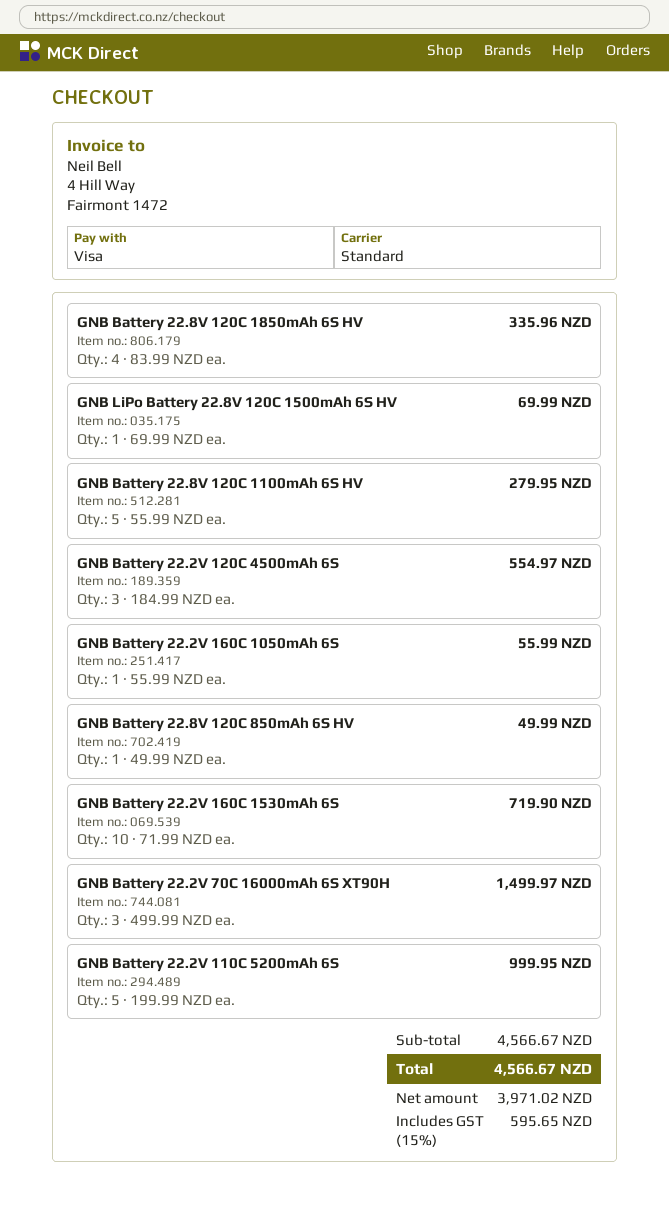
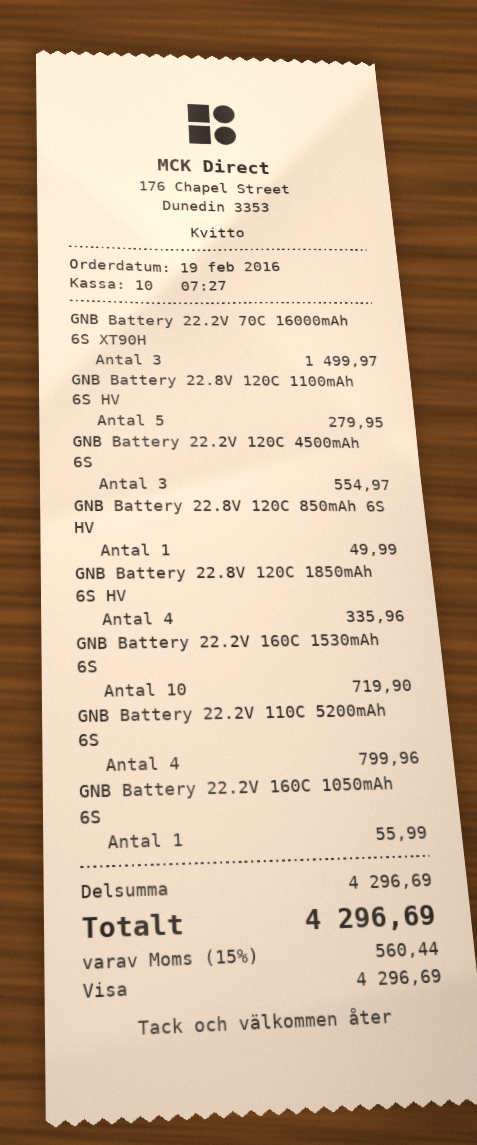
GNB LiPo Battery 22.8V 120C 1500mAh 6S HV: 1 for 69.99 -> none
GNB Battery 22.2V 110C 5200mAh 6S: 5 for 999.95 -> 4 for 799.96
subtotal: 4566.67 -> 4296.69
tax: 15% = 595.65 -> 15% = 560.44
total: 4566.67 -> 4296.69

